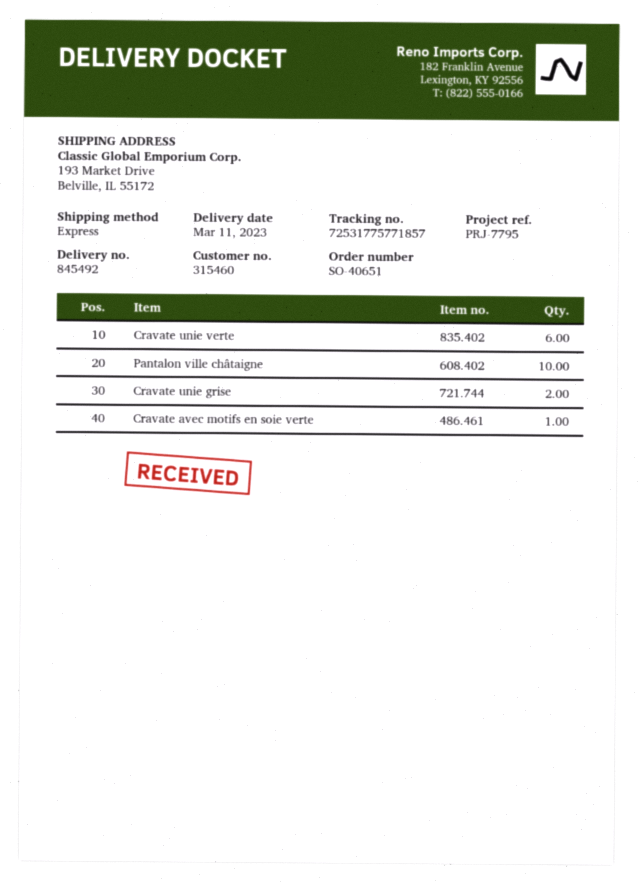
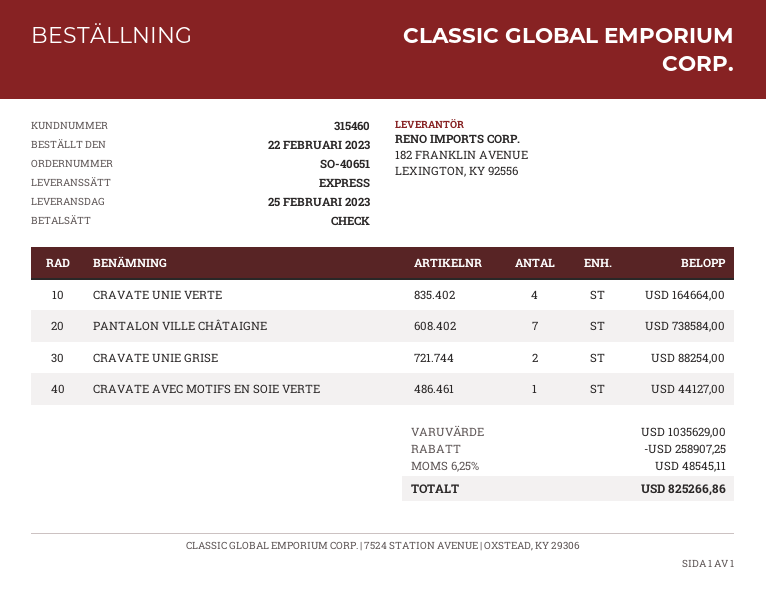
delivery date: 2023-03-11 -> 2023-02-25
Cravate unie verte: 6 -> 4
Pantalon ville châtaigne: 10 -> 7

